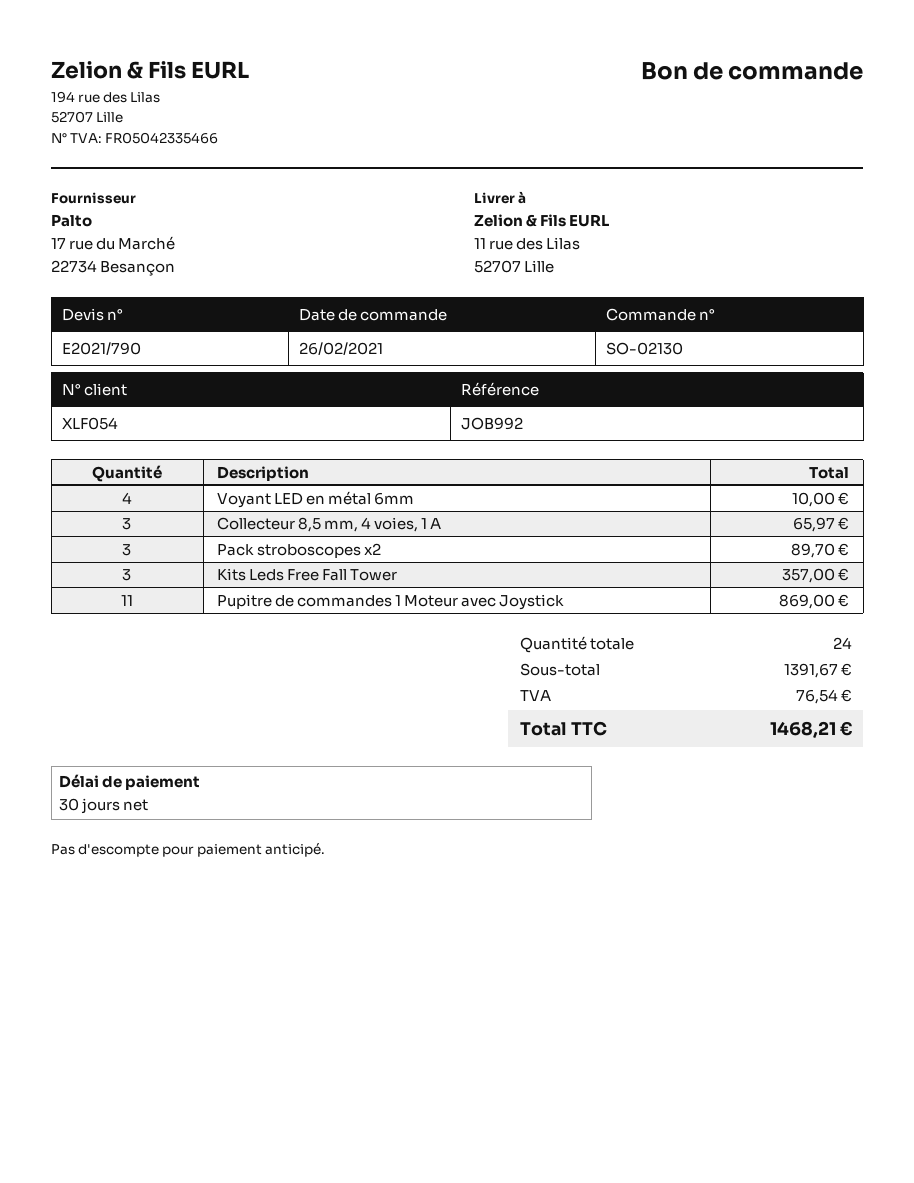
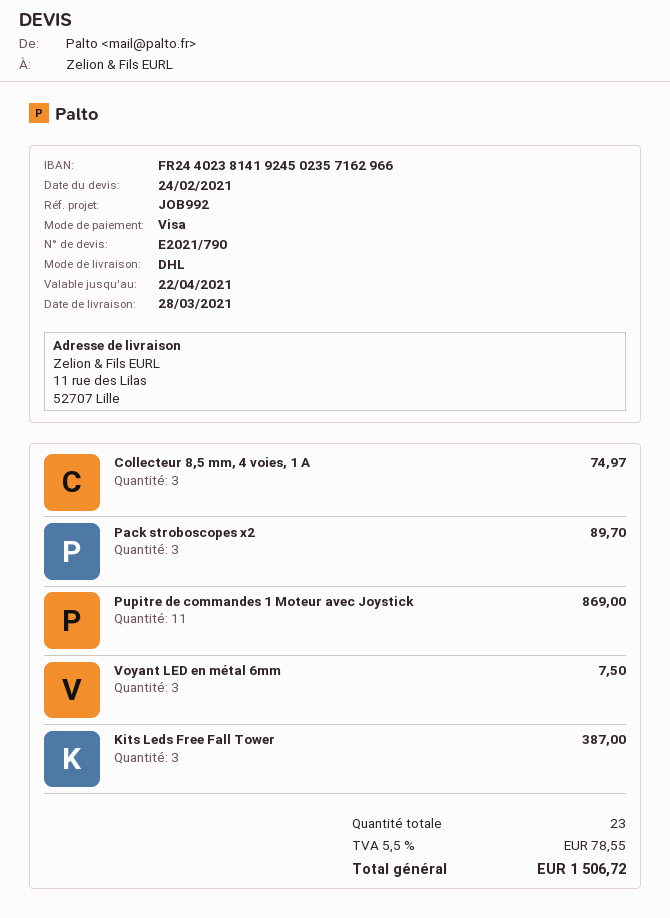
Voyant LED en métal 6mm: 4 for 10.00 -> 3 for 7.50
Collecteur 8,5 mm, 4 voies, 1 A: 3 for 65.97 -> 3 for 74.97
Kits Leds Free Fall Tower: 3 for 357.00 -> 3 for 387.00
total quantity: 24 -> 23
tax: 76.54 -> 78.55
total: 1468.21 -> 1506.72

